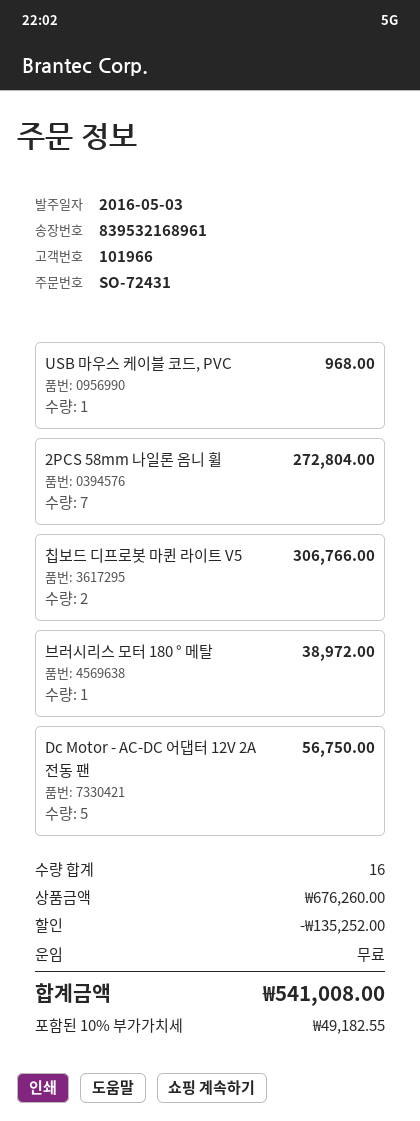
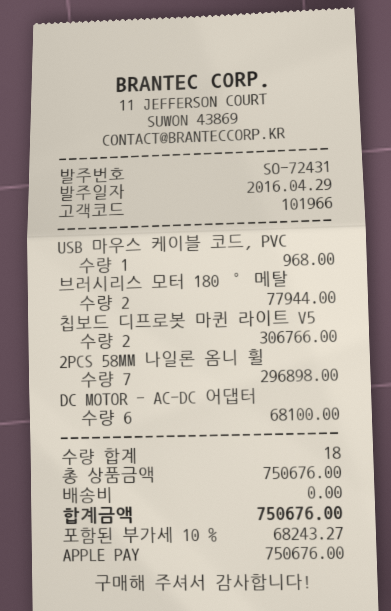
order date: 2016-05-03 -> 2016-04-29
2PCS 58mm 나일론 옴니 휠: 7 for 272804.00 -> 7 for 296898.00
브러시리스 모터 180 ° 메탈: 1 for 38972.00 -> 2 for 77944.00
Dc Motor - AC-DC 어댑터 12V 2A 전동 팬: 5 for 56750.00 -> 6 for 68100.00
total quantity: 16 -> 18
subtotal: 676260.00 -> 750676.00
discount: 135252.00 -> none
tax: 10% = 49182.55 -> 10% = 68243.27
total: 541008.00 -> 750676.00

